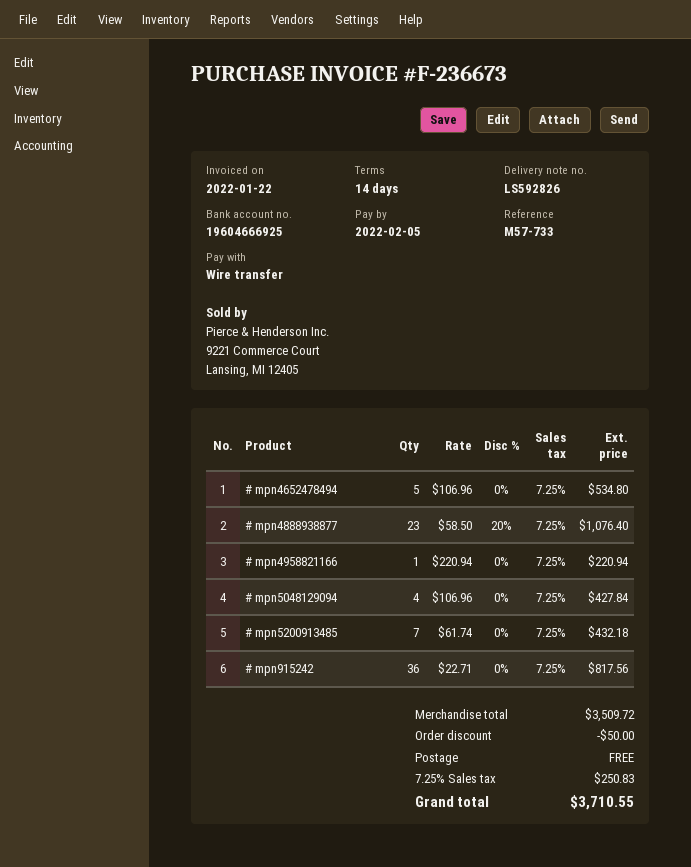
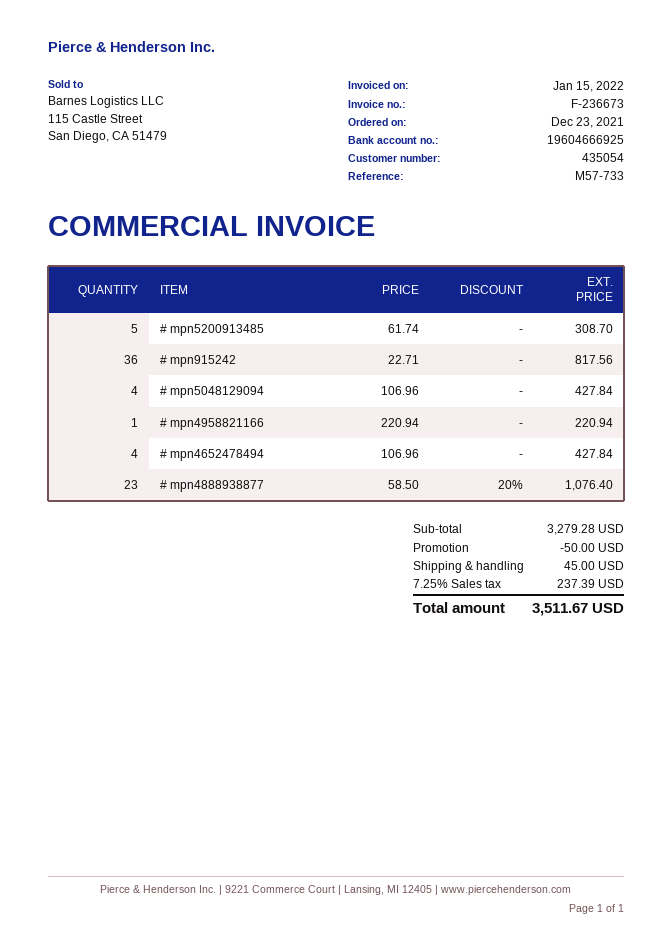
invoice date: 2022-01-22 -> 2022-01-15
# mpn4652478494: 5 x 106.96 = 534.80 -> 4 x 106.96 = 427.84
# mpn5200913485: 7 x 61.74 = 432.18 -> 5 x 61.74 = 308.70
subtotal: 3509.72 -> 3279.28
shipping: 0.00 -> 45.00
tax: 7.25% = 250.83 -> 7.25% = 237.39
total: 3710.55 -> 3511.67

